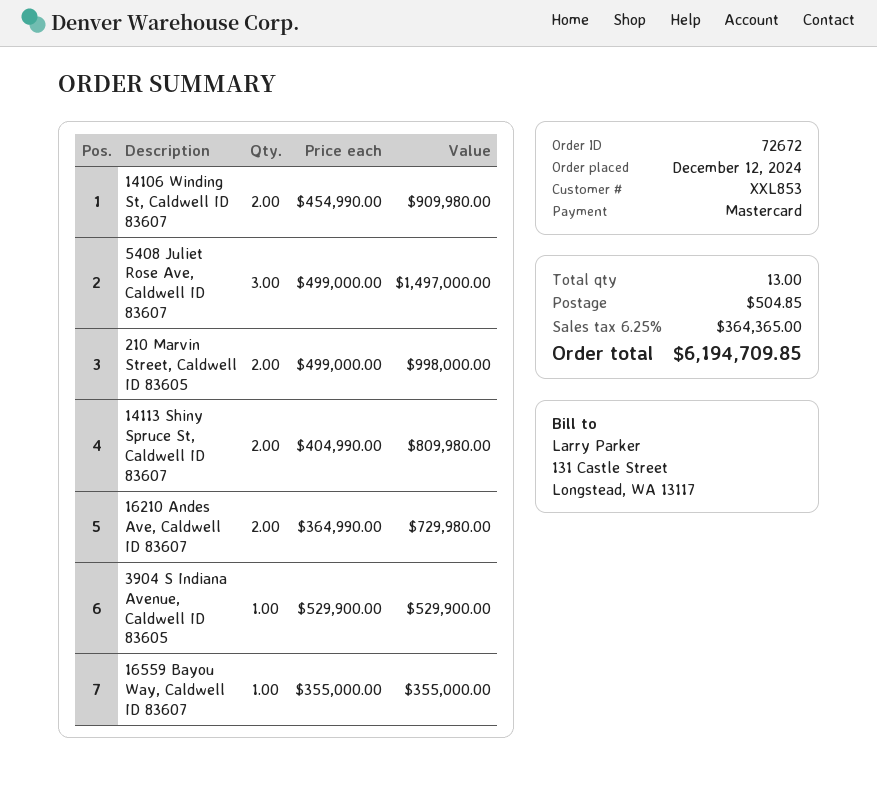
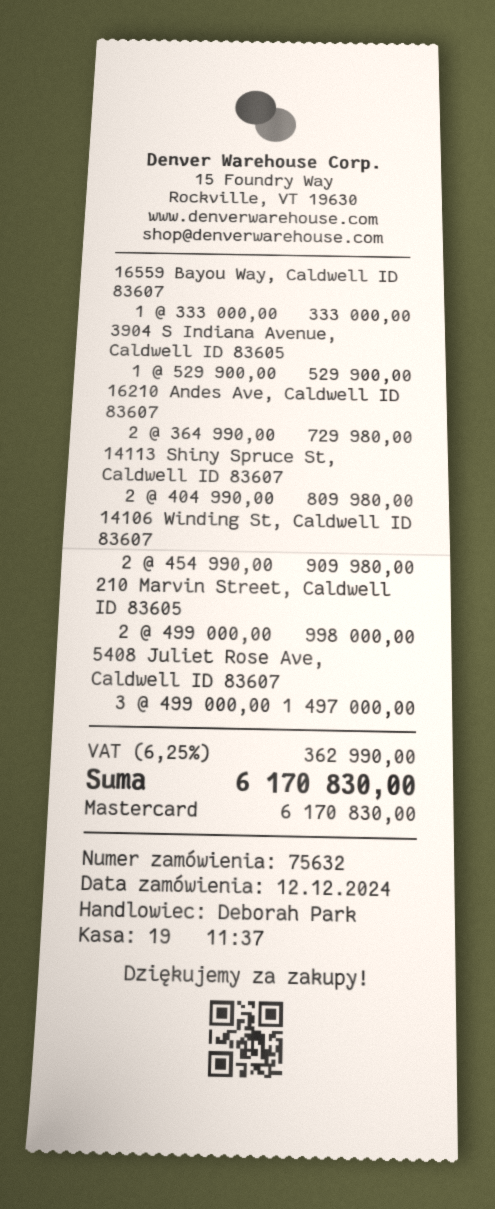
order number: 72672 -> 75632
16559 Bayou Way, Caldwell ID 83607: 1 x 355000.00 = 355000.00 -> 1 x 333000.00 = 333000.00
shipping: 504.85 -> none
tax: 6.25% = 364365.00 -> 6.25% = 362990.00
total: 6194709.85 -> 6170830.00

